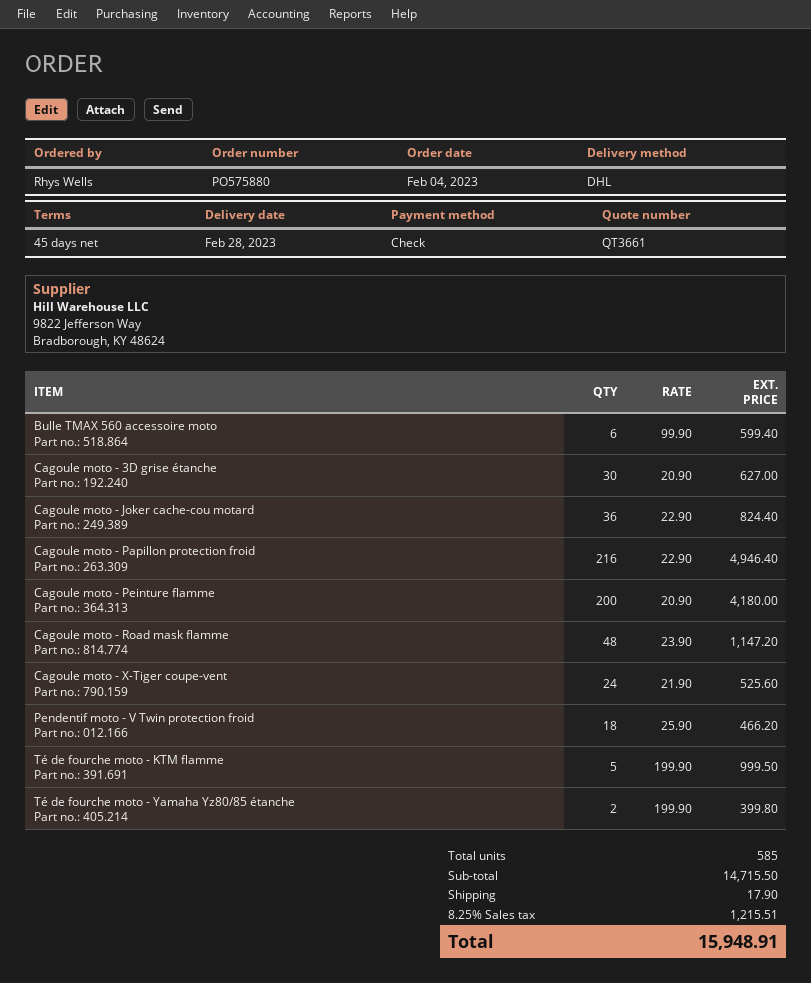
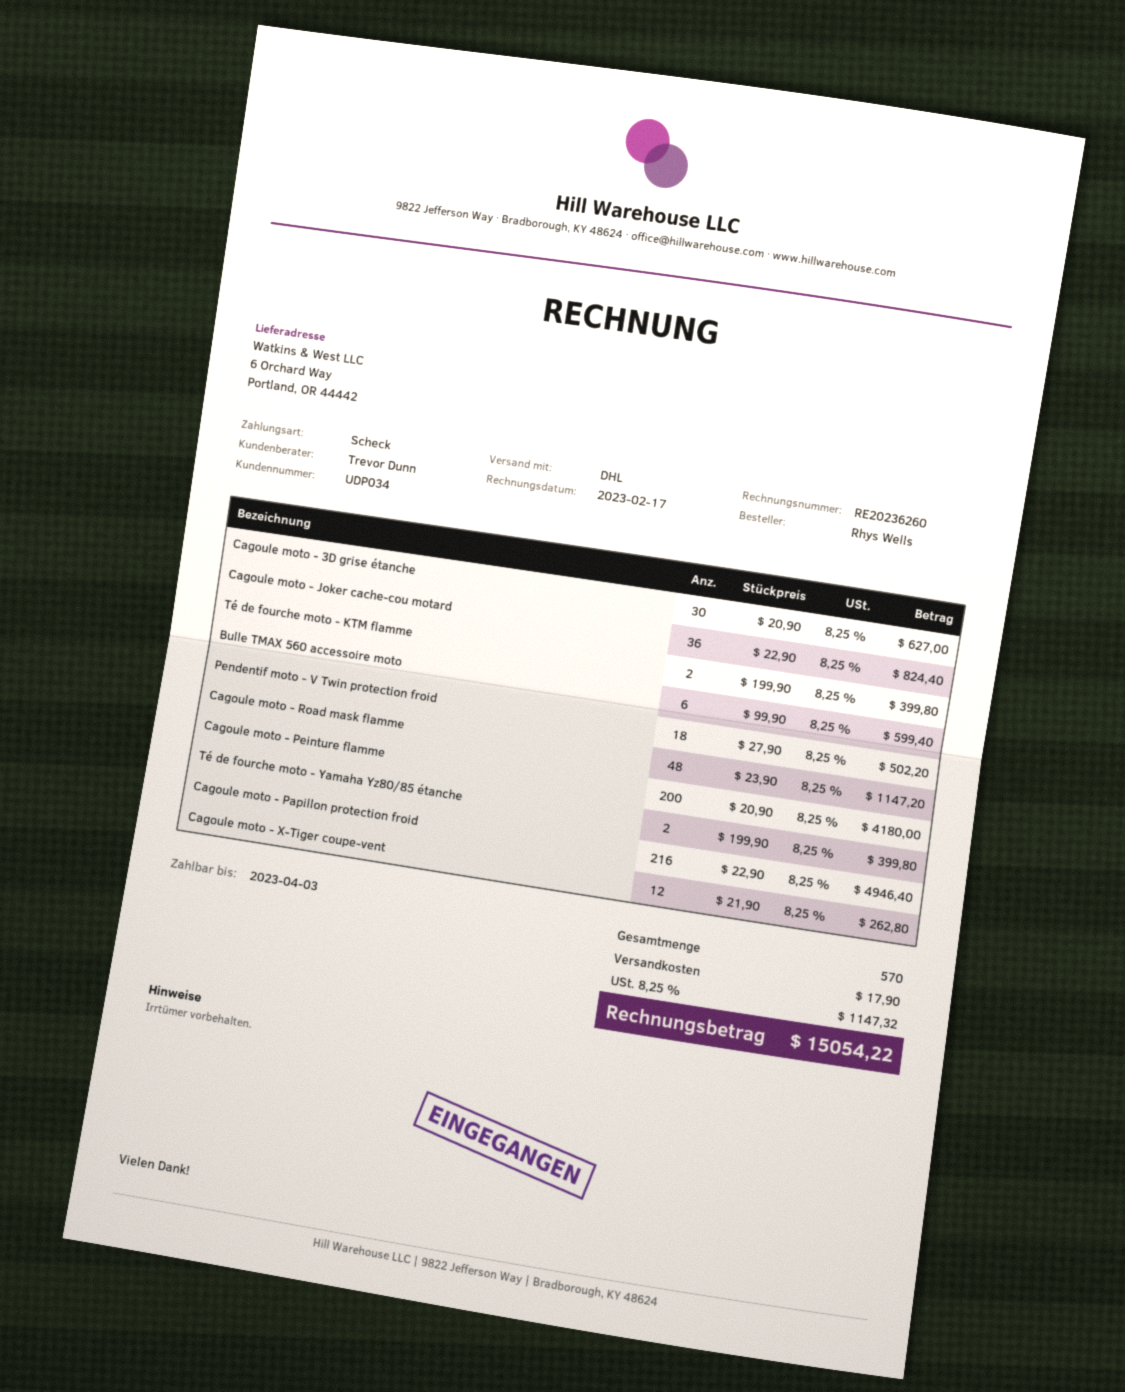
Cagoule moto - X-Tiger coupe-vent: 24 x 21.90 = 525.60 -> 12 x 21.90 = 262.80
Pendentif moto - V Twin protection froid: 18 x 25.90 = 466.20 -> 18 x 27.90 = 502.20
Té de fourche moto - KTM flamme: 5 x 199.90 = 999.50 -> 2 x 199.90 = 399.80
total quantity: 585 -> 570
tax: 8.25% = 1215.51 -> 8.25% = 1147.32
total: 15948.91 -> 15054.22

